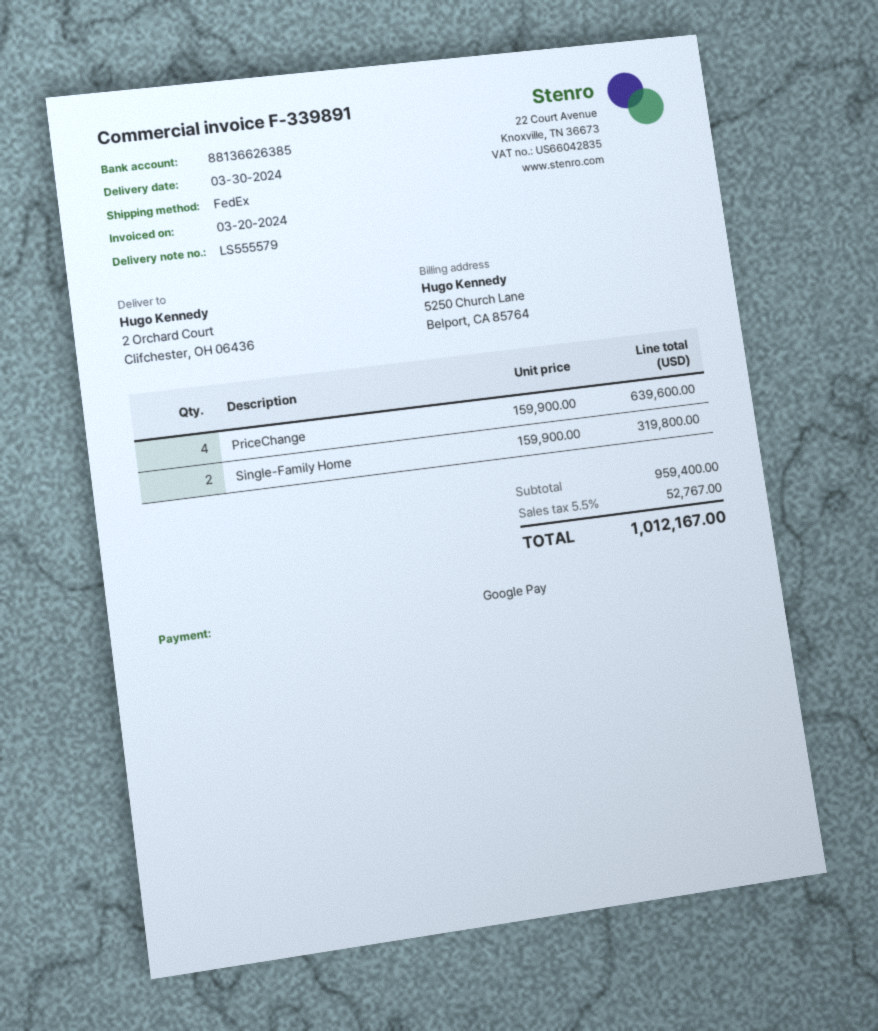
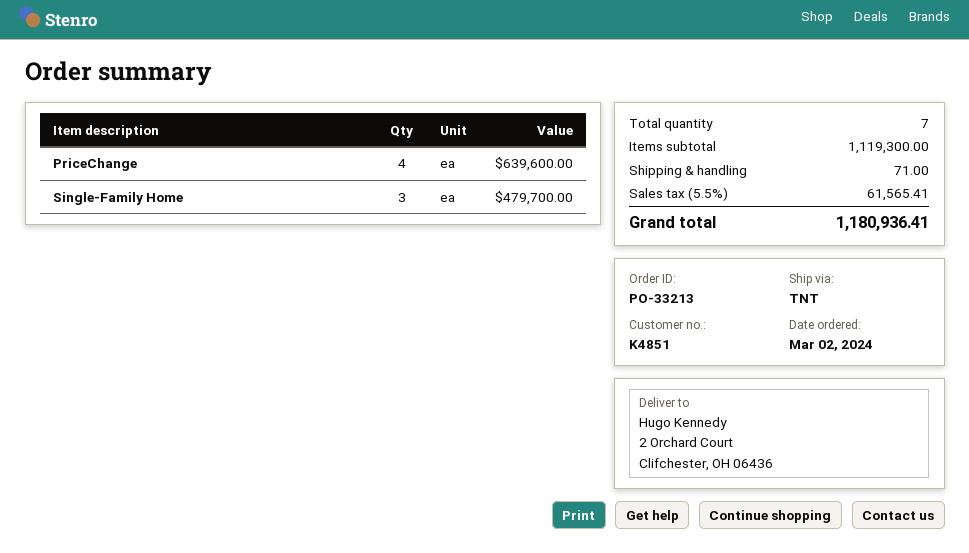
shipping method: FedEx -> TNT
Single-Family Home: 2 for 319800.00 -> 3 for 479700.00
subtotal: 959400.00 -> 1119300.00
shipping: none -> 71.00
tax: 5.5% = 52767.00 -> 5.5% = 61565.41
total: 1012167.00 -> 1180936.41

